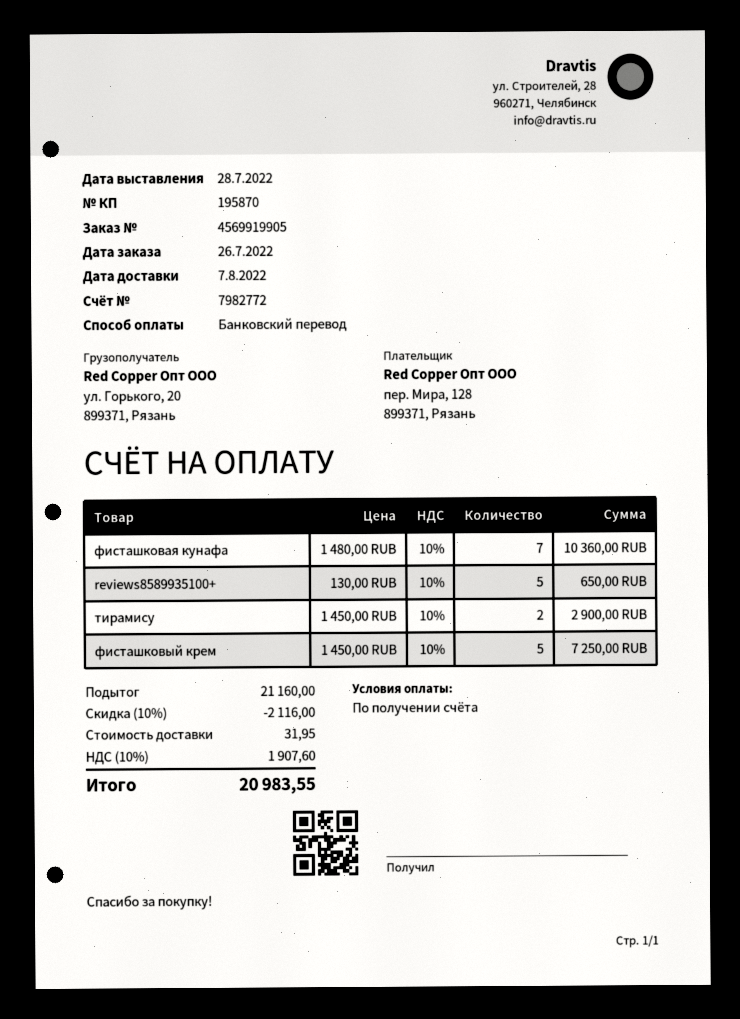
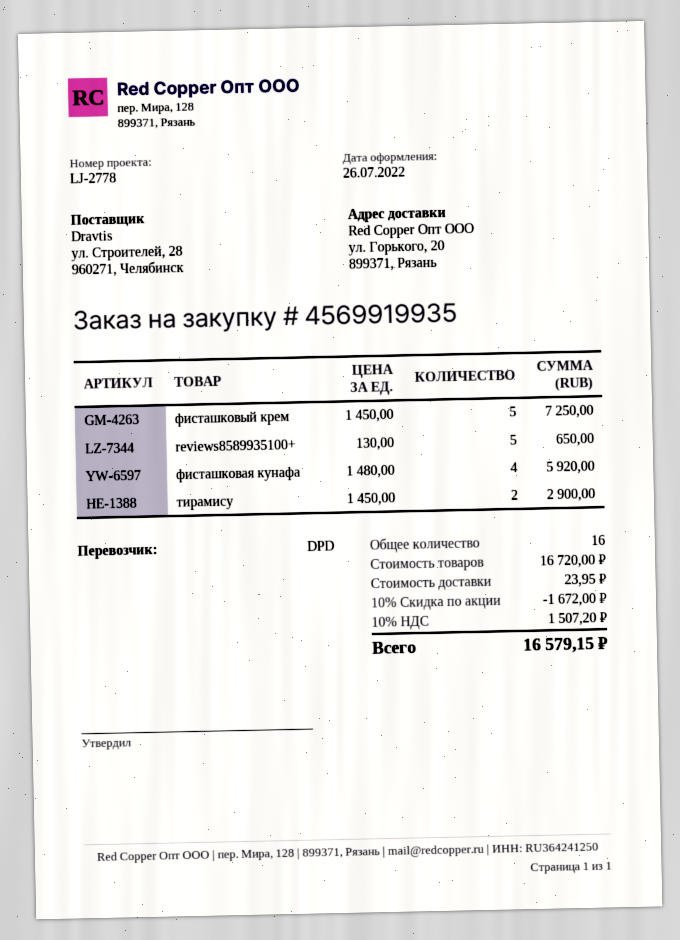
order number: 4569919905 -> 4569919935
фисташковая кунафа: 7 x 1480.00 = 10360.00 -> 4 x 1480.00 = 5920.00
subtotal: 21160.00 -> 16720.00
discount: 10% = 2116.00 -> 10% = 1672.00
shipping: 31.95 -> 23.95
tax: 10% = 1907.60 -> 10% = 1507.20
total: 20983.55 -> 16579.15

